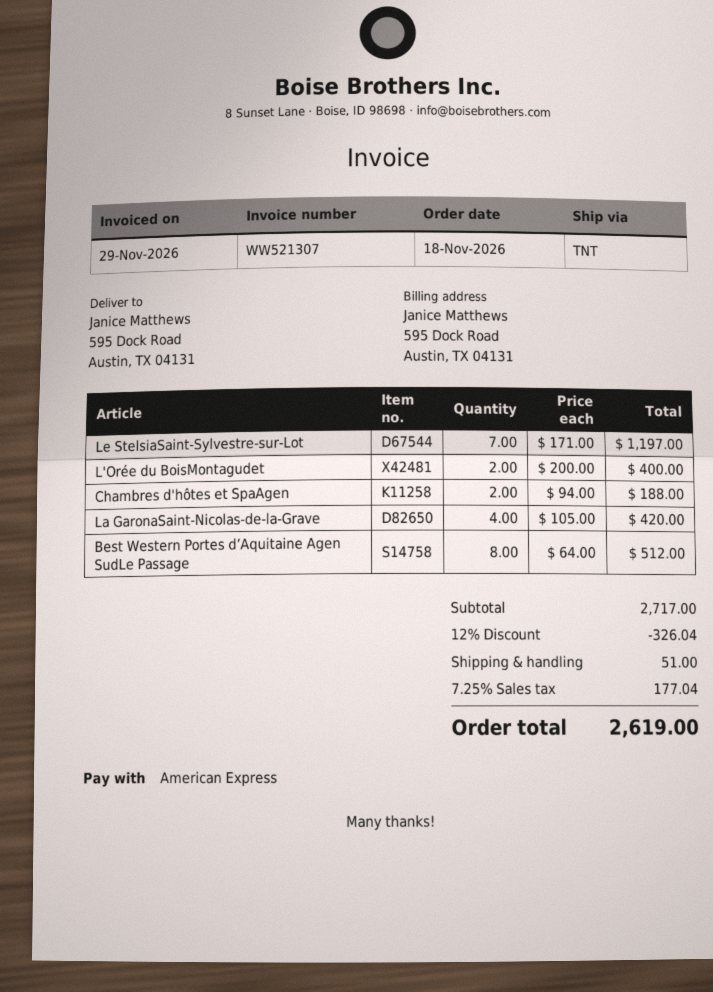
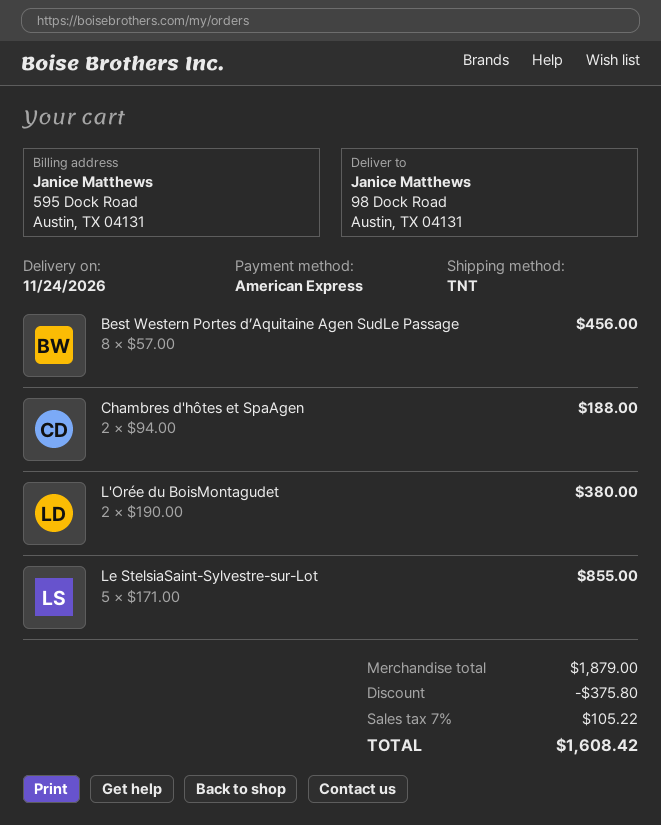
ship to: 595 Dock Road, Austin, TX 04131 -> 98 Dock Road, Austin, TX 04131
Le StelsiaSaint-Sylvestre-sur-Lot: 7 x 171.00 = 1197.00 -> 5 x 171.00 = 855.00
L'Orée du BoisMontagudet: 2 x 200.00 = 400.00 -> 2 x 190.00 = 380.00
La GaronaSaint-Nicolas-de-la-Grave: 4 x 105.00 = 420.00 -> none
Best Western Portes d’Aquitaine Agen SudLe Passage: 8 x 64.00 = 512.00 -> 8 x 57.00 = 456.00
subtotal: 2717.00 -> 1879.00
discount: 326.04 -> 375.80
shipping: 51.00 -> none
tax: 7.25% = 177.04 -> 7% = 105.22
total: 2619.00 -> 1608.42

